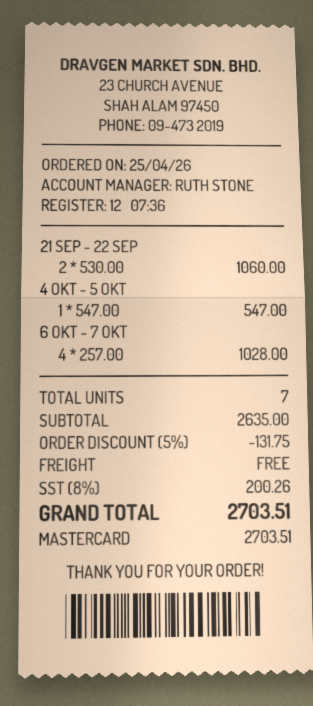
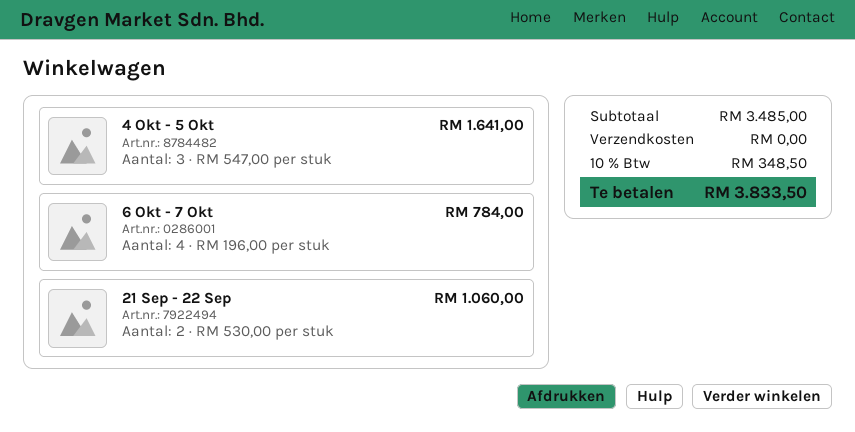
4 OKT - 5 OKT: 1 x 547.00 = 547.00 -> 3 x 547.00 = 1641.00
6 OKT - 7 OKT: 4 x 257.00 = 1028.00 -> 4 x 196.00 = 784.00
subtotal: 2635.00 -> 3485.00
discount: 5% = 131.75 -> none
tax: 8% = 200.26 -> 10% = 348.50
total: 2703.51 -> 3833.50

